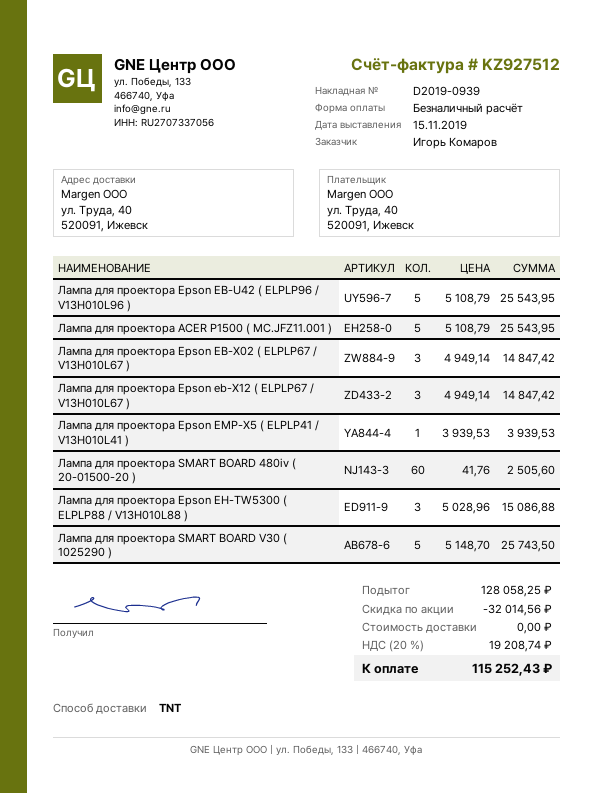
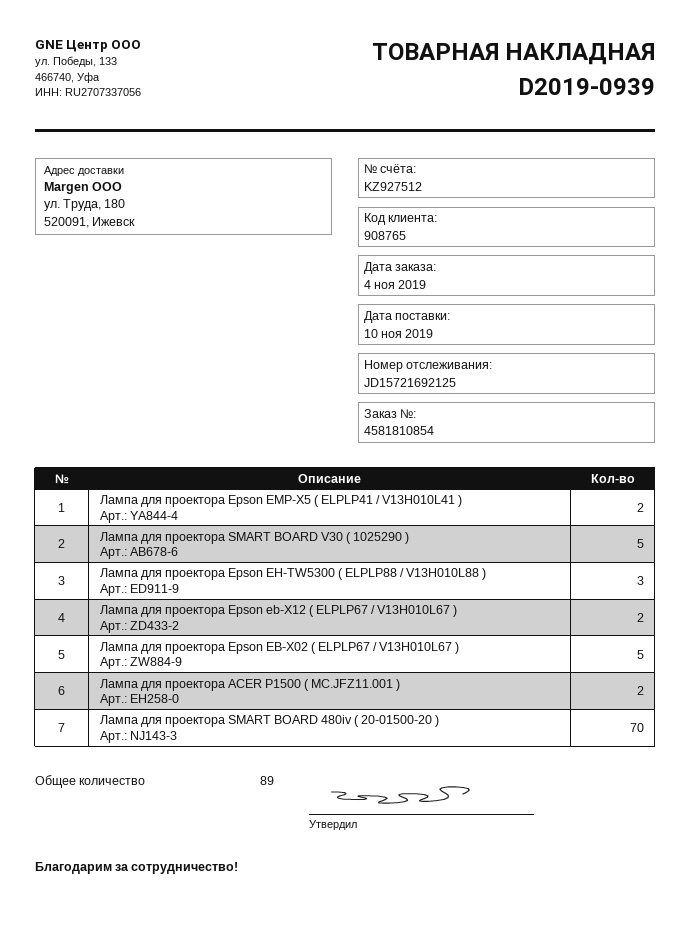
ship to: ул. Труда, 40, 520091, Ижевск -> ул. Труда, 180, 520091, Ижевск
Лампа для проектора Epson EB-U42 ( ELPLP96 / V13H010L96 ): 5 -> none
Лампа для проектора ACER P1500 ( MC.JFZ11.001 ): 5 -> 2
Лампа для проектора Epson EB-X02 ( ELPLP67 / V13H010L67 ): 3 -> 5
Лампа для проектора Epson eb-X12 ( ELPLP67 / V13H010L67 ): 3 -> 2
Лампа для проектора Epson EMP-X5 ( ELPLP41 / V13H010L41 ): 1 -> 2
Лампа для проектора SMART BOARD 480iv ( 20-01500-20 ): 60 -> 70

